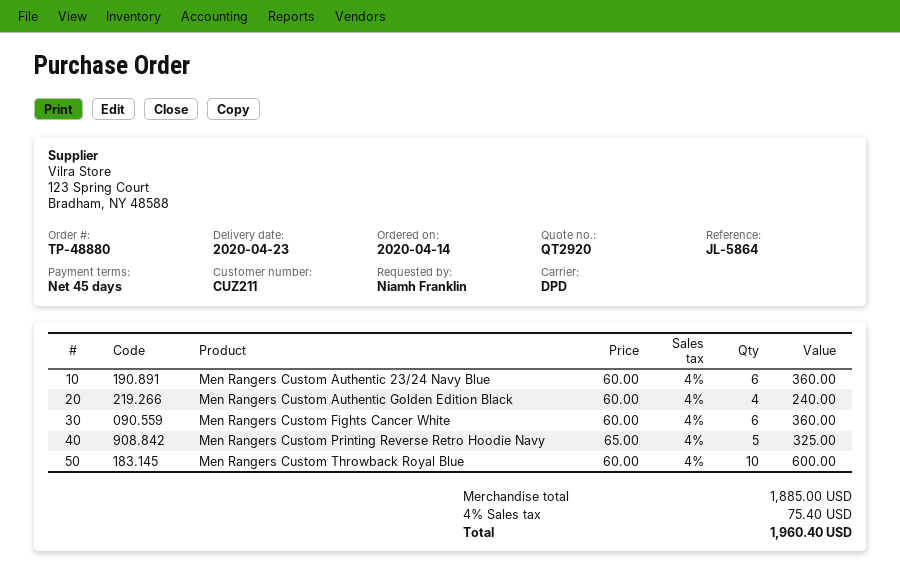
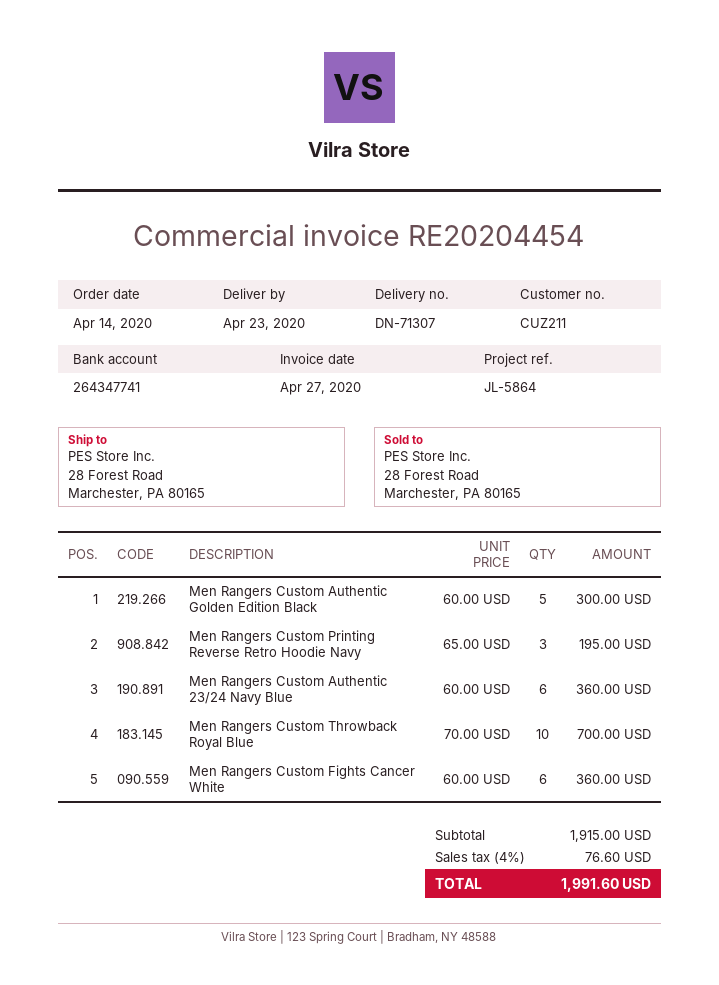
Men Rangers Custom Authentic Golden Edition Black: 4 x 60.00 = 240.00 -> 5 x 60.00 = 300.00
Men Rangers Custom Printing Reverse Retro Hoodie Navy: 5 x 65.00 = 325.00 -> 3 x 65.00 = 195.00
Men Rangers Custom Throwback Royal Blue: 10 x 60.00 = 600.00 -> 10 x 70.00 = 700.00
subtotal: 1885.00 -> 1915.00
tax: 4% = 75.40 -> 4% = 76.60
total: 1960.40 -> 1991.60

